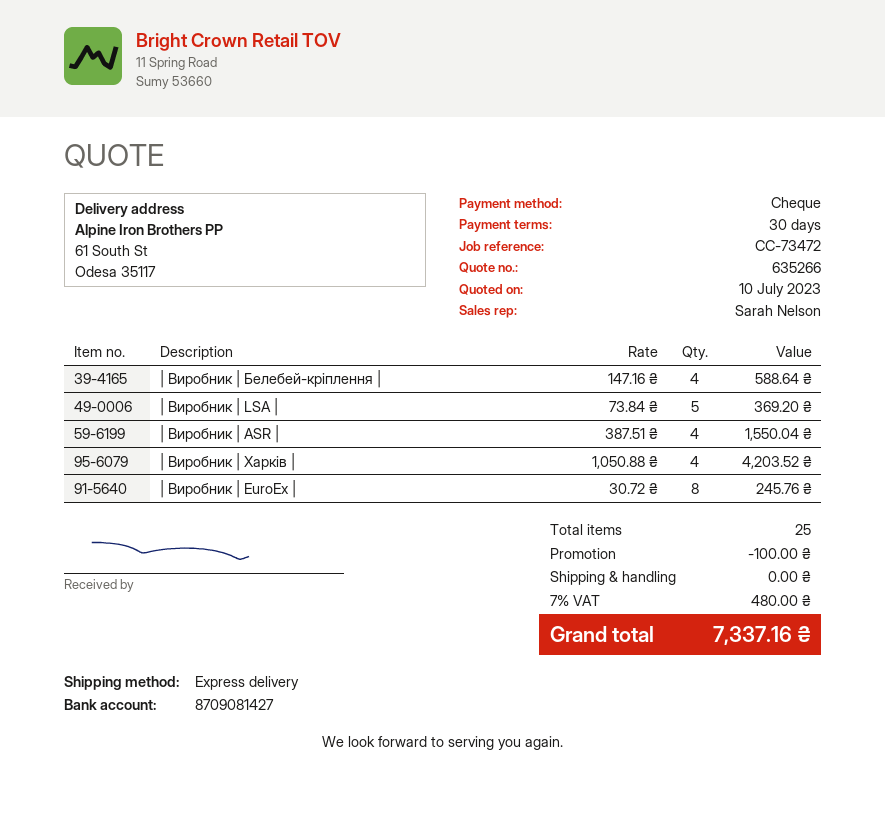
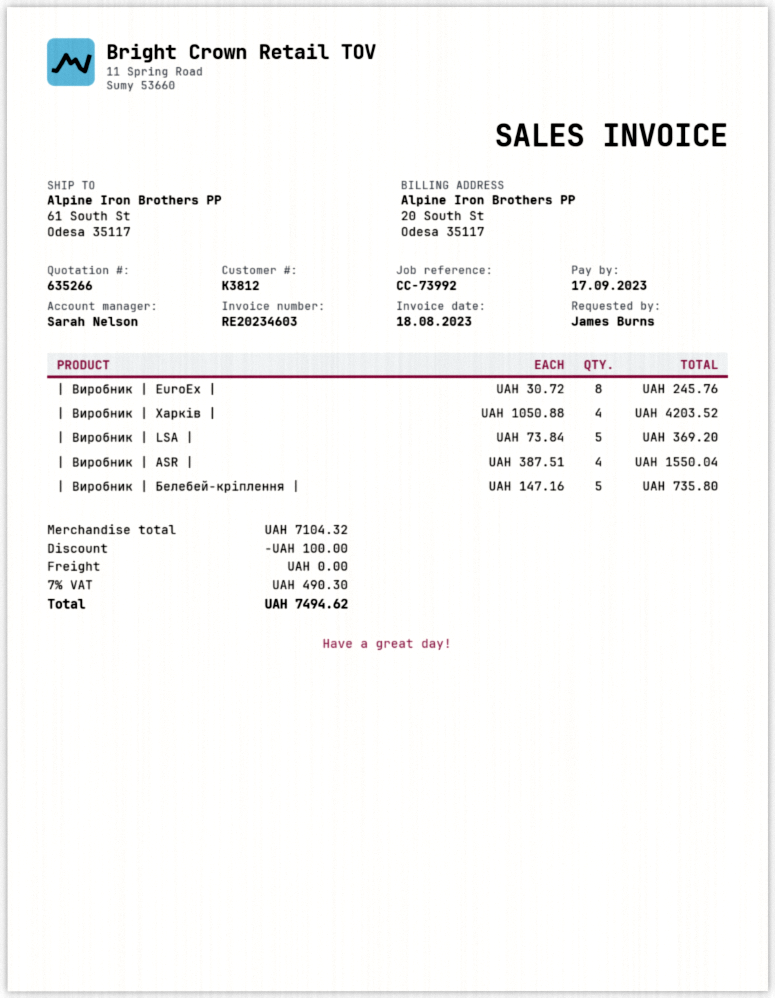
reference: CC-73472 -> CC-73992
| Виробник | Белебей-кріплення |: 4 x 147.16 = 588.64 -> 5 x 147.16 = 735.80
tax: 7% = 480.00 -> 7% = 490.30
total: 7337.16 -> 7494.62

